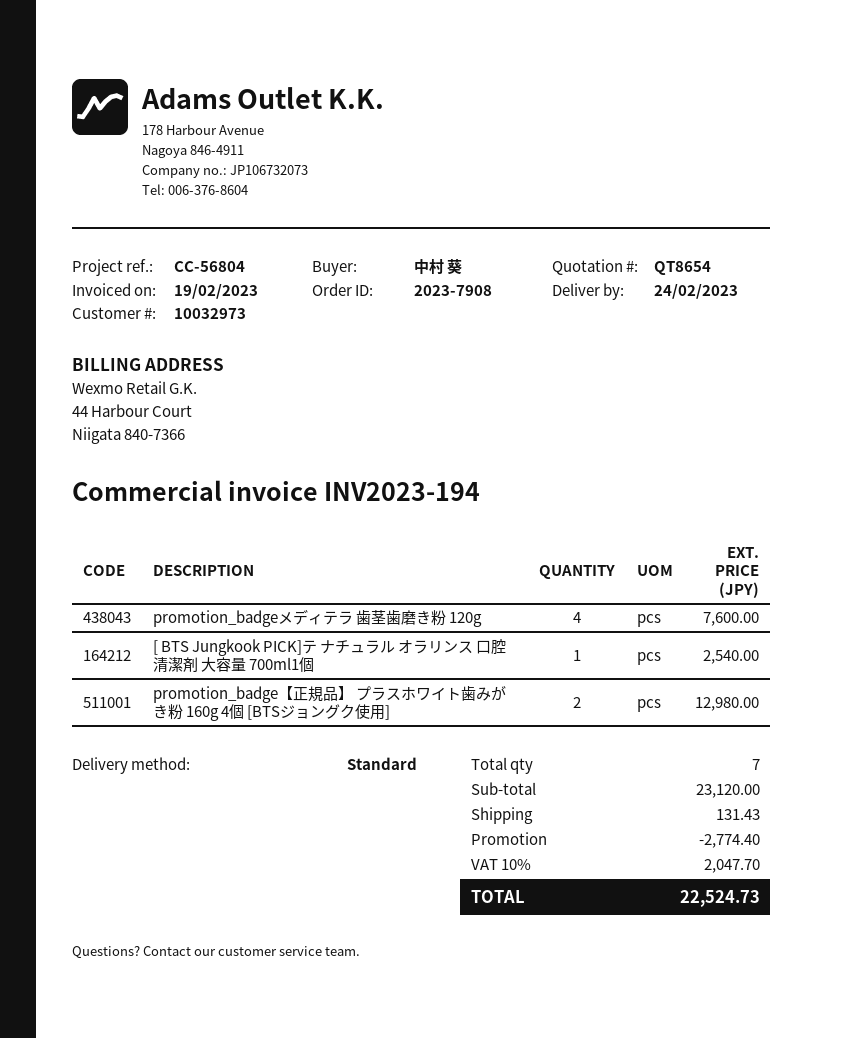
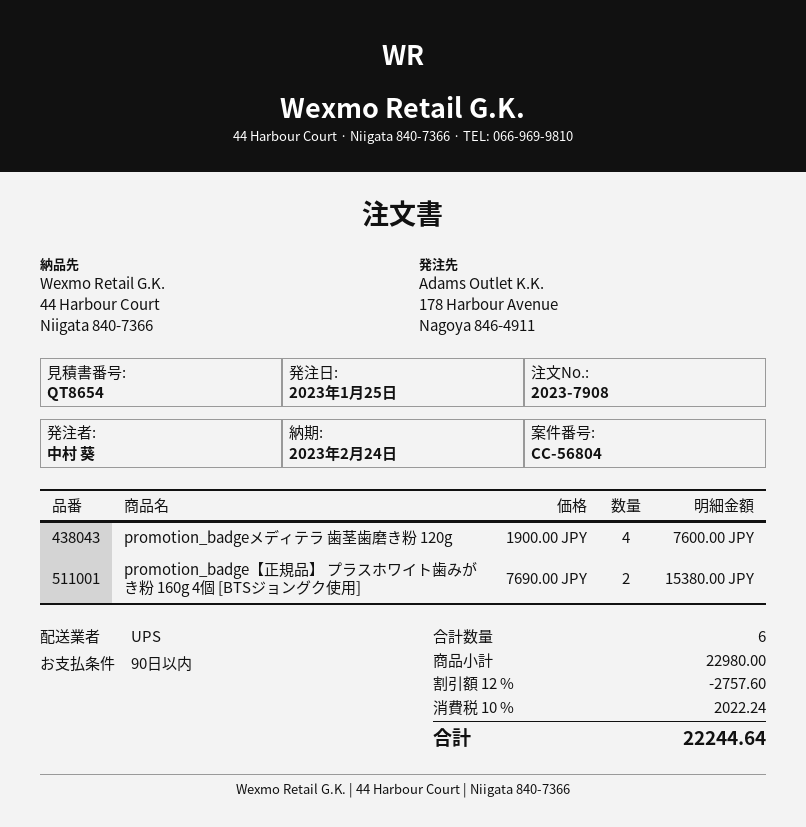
shipping method: standard -> UPS
[ BTS Jungkook PICK]テ ナチュラル オラリンス 口腔清潔剤 大容量 700ml1個: 1 for 2540.00 -> none
promotion_badge【正規品】 プラスホワイト歯みがき粉 160g 4個 [BTSジョングク使用]: 2 for 12980.00 -> 2 for 15380.00
total quantity: 7 -> 6
subtotal: 23120.00 -> 22980.00
discount: 2774.40 -> 2757.60
shipping: 131.43 -> none
tax: 10% = 2047.70 -> 10% = 2022.24
total: 22524.73 -> 22244.64

